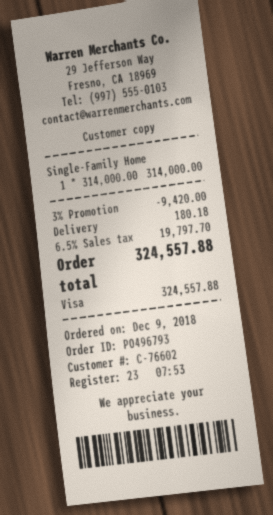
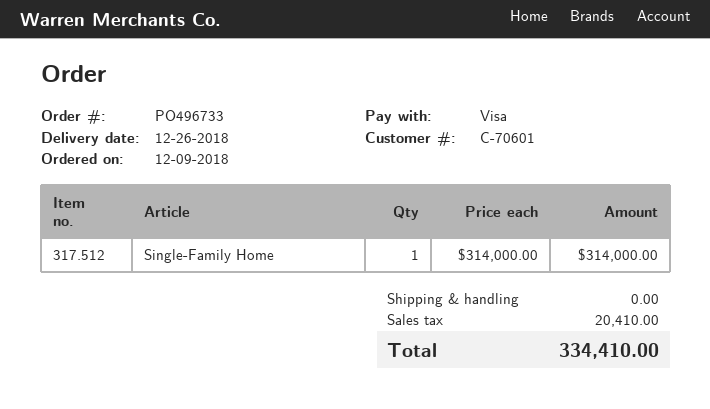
order number: PO496793 -> PO496733
customer number: C-76602 -> C-70601
discount: 3% = 9420.00 -> none
shipping: 180.18 -> 0.00
tax: 19797.70 -> 20410.00
total: 324557.88 -> 334410.00

